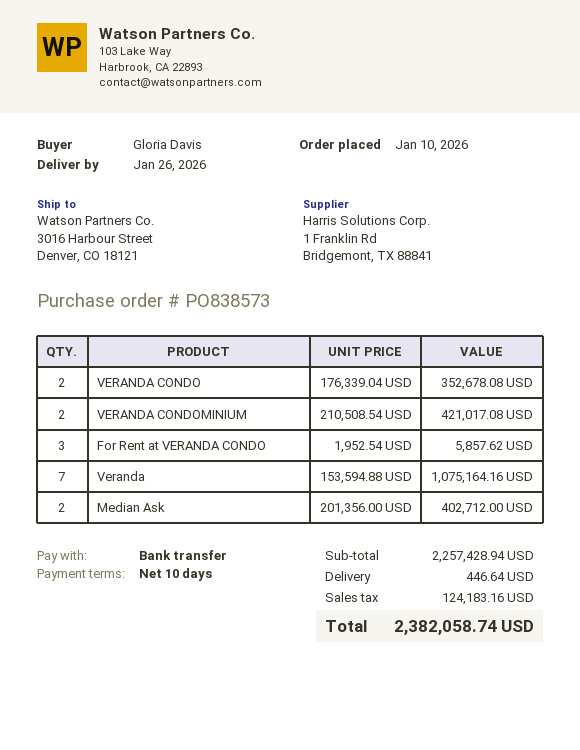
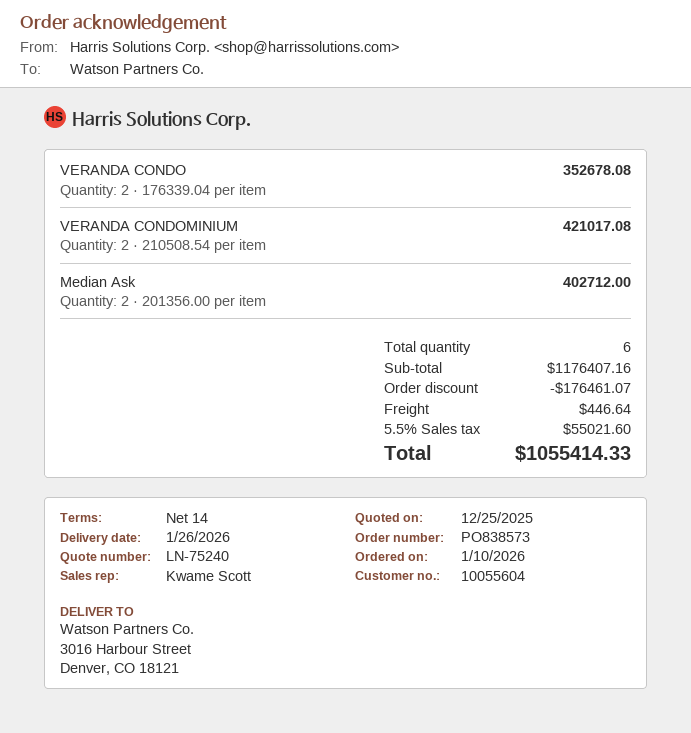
payment terms: 10 days -> 14 days
For Rent at VERANDA CONDO: 3 x 1952.54 = 5857.62 -> none
Veranda: 7 x 153594.88 = 1075164.16 -> none
subtotal: 2257428.94 -> 1176407.16
discount: none -> 176461.07
tax: 124183.16 -> 55021.60
total: 2382058.74 -> 1055414.33

